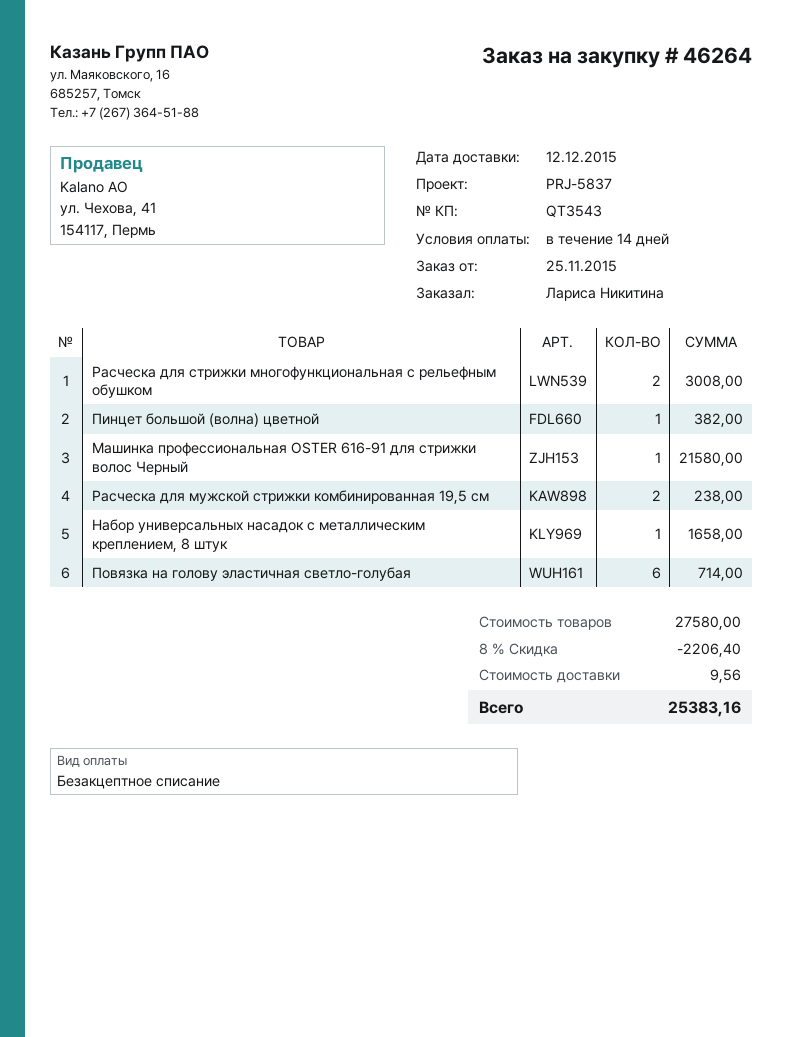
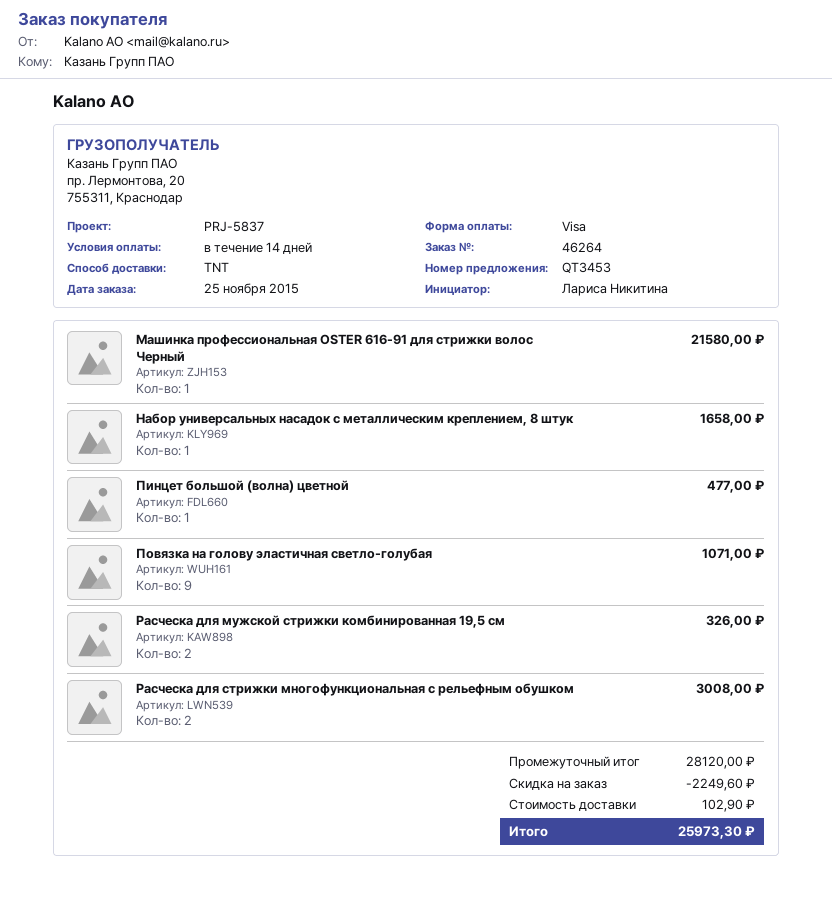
quote number: QT3543 -> QT3453
payment method: direct debit -> Visa
Пинцет большой (волна) цветной: 1 for 382.00 -> 1 for 477.00
Расческа для мужской стрижки комбинированная 19,5 см: 2 for 238.00 -> 2 for 326.00
Повязка на голову эластичная светло-голубая: 6 for 714.00 -> 9 for 1071.00
subtotal: 27580.00 -> 28120.00
discount: 2206.40 -> 2249.60
shipping: 9.56 -> 102.90
total: 25383.16 -> 25973.30

